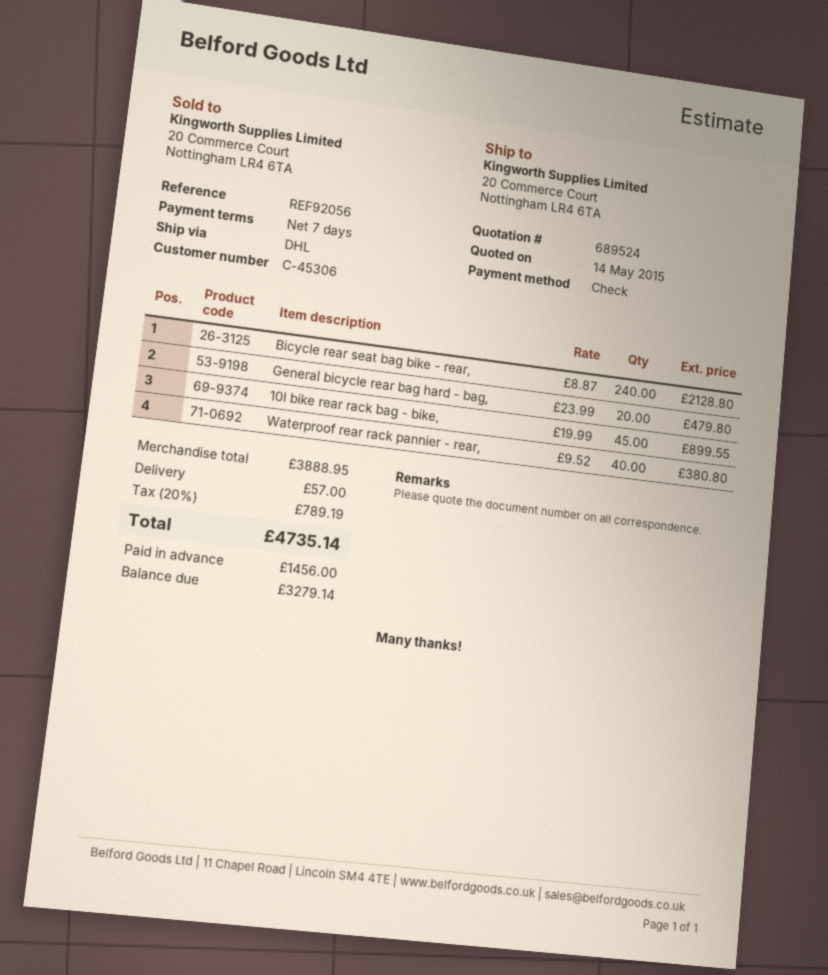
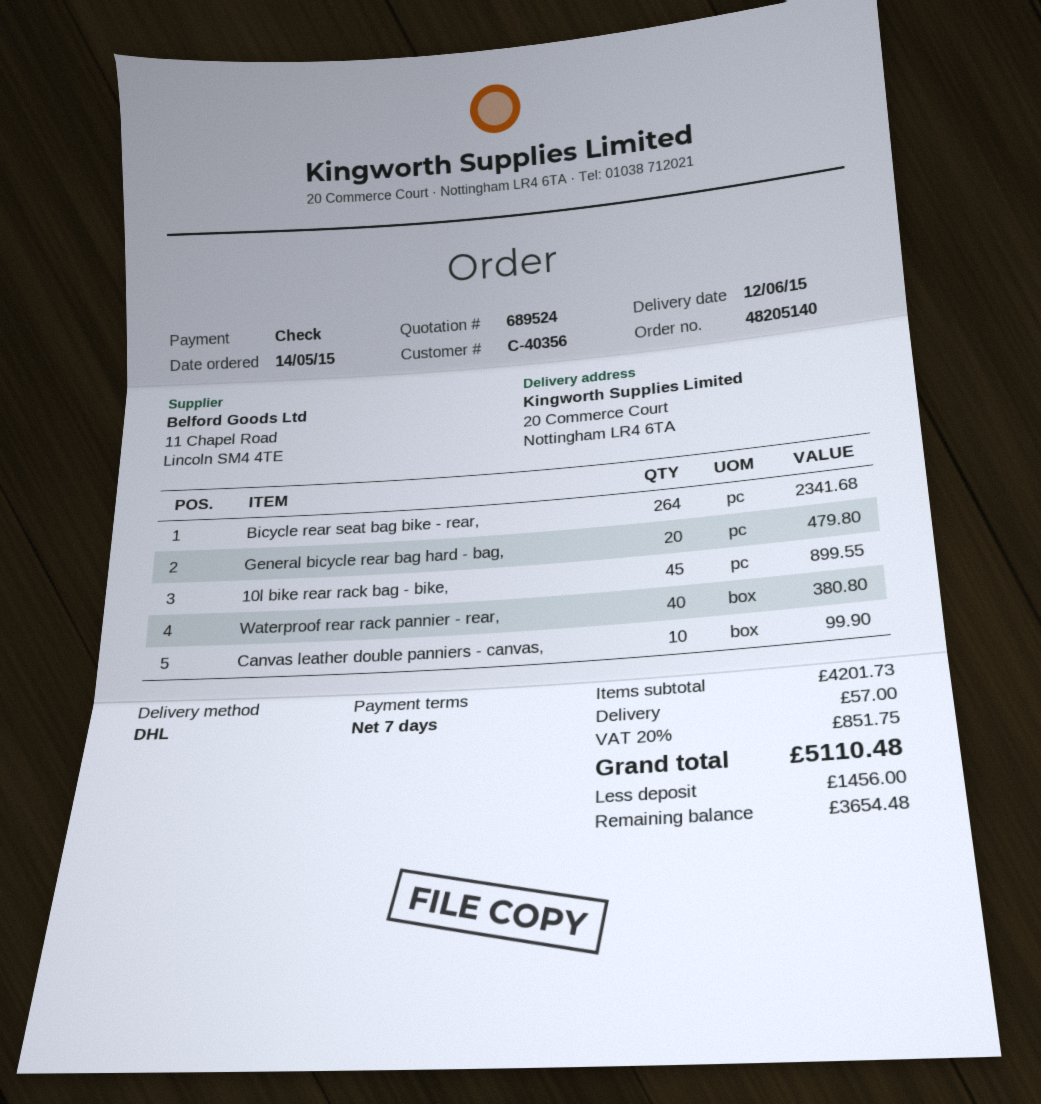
customer number: C-45306 -> C-40356
Bicycle rear seat bag bike - rear,: 240 for 2128.80 -> 264 for 2341.68
Canvas leather double panniers - canvas,: none -> 10 for 99.90
subtotal: 3888.95 -> 4201.73
tax: 20% = 789.19 -> 20% = 851.75
total: 4735.14 -> 5110.48
balance: 3279.14 -> 3654.48

